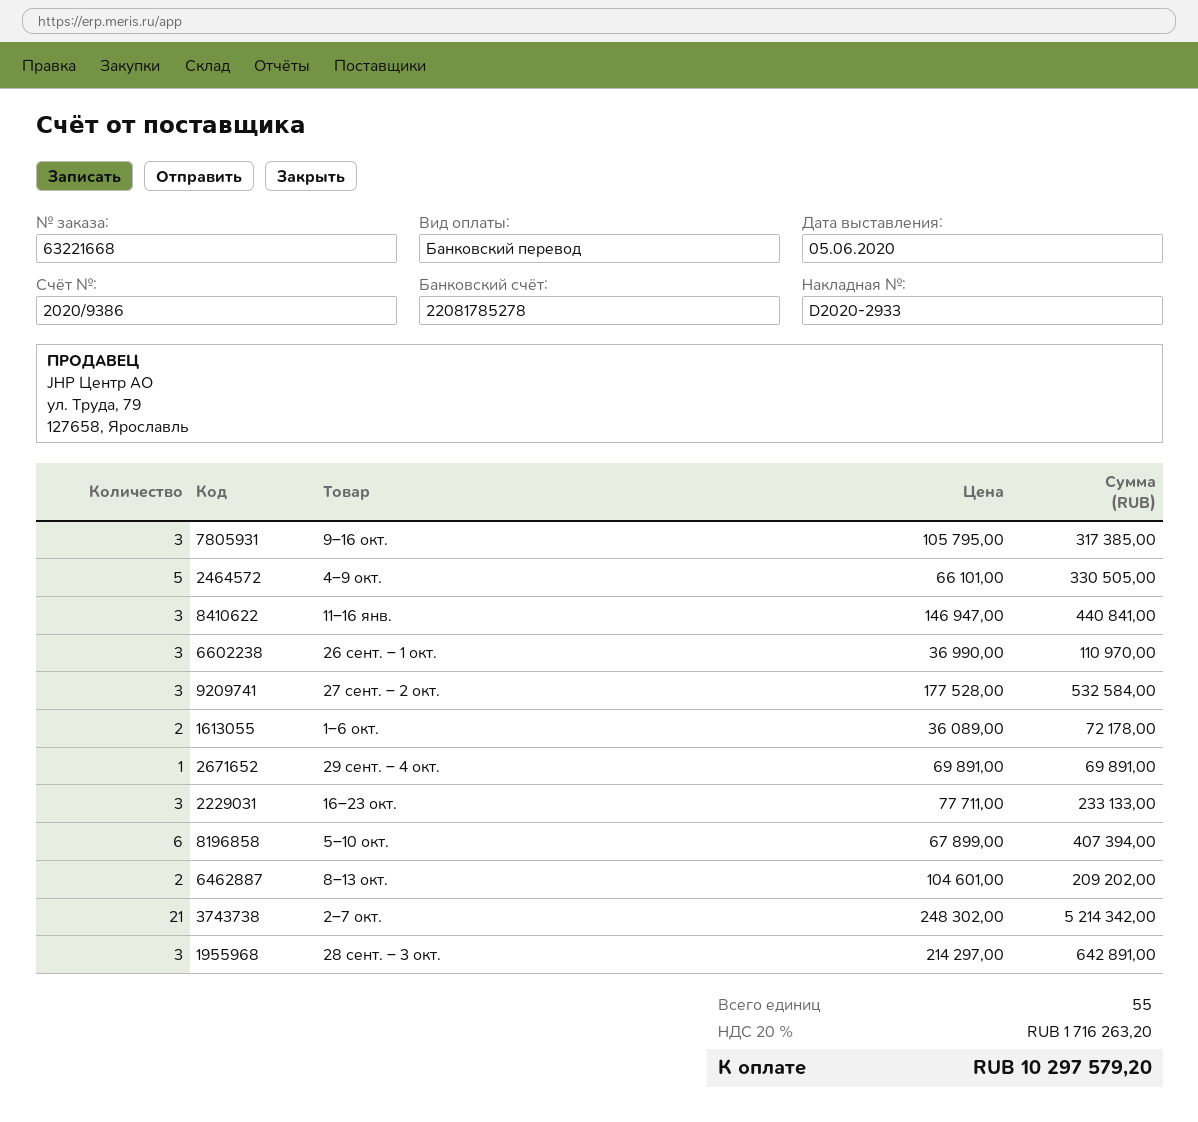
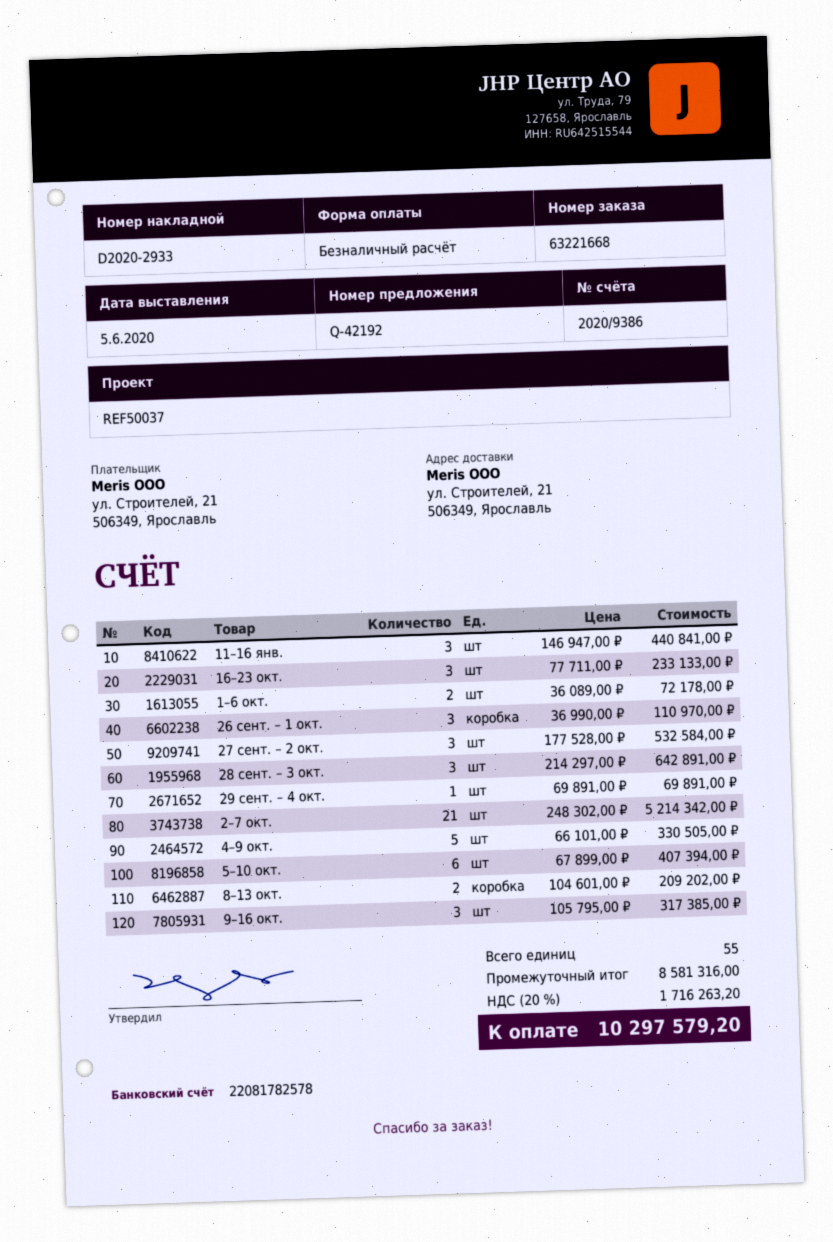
bank account: 22081785278 -> 22081782578

